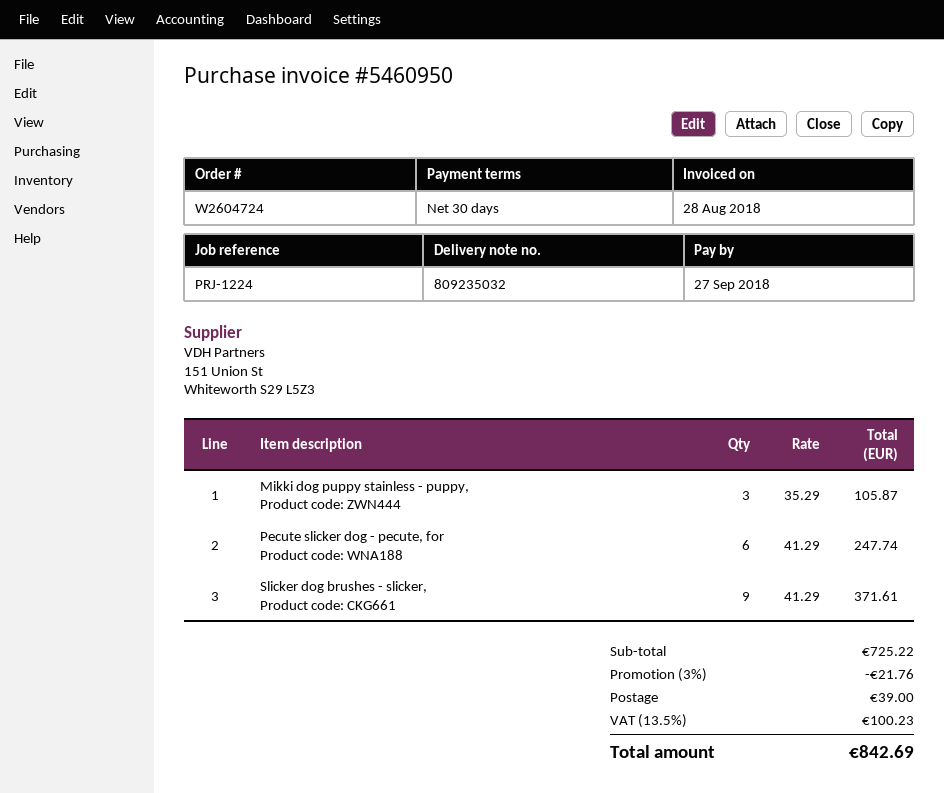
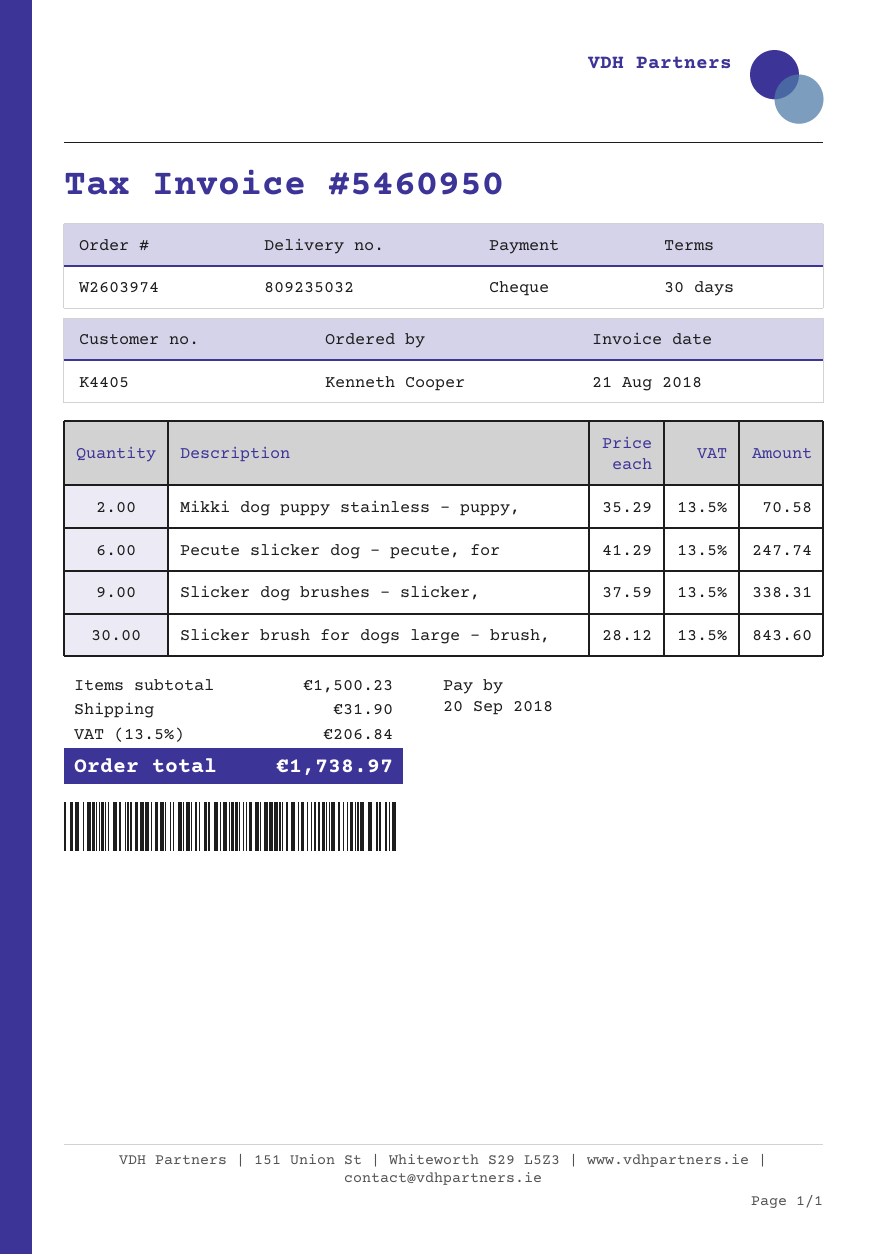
order number: W2604724 -> W2603974
invoice date: 2018-08-28 -> 2018-08-21
due date: 2018-09-27 -> 2018-09-20
Mikki dog puppy stainless - puppy,: 3 x 35.29 = 105.87 -> 2 x 35.29 = 70.58
Slicker dog brushes - slicker,: 9 x 41.29 = 371.61 -> 9 x 37.59 = 338.31
Slicker brush for dogs large - brush,: none -> 30 x 28.12 = 843.60
subtotal: 725.22 -> 1500.23
discount: 3% = 21.76 -> none
shipping: 39.00 -> 31.90
tax: 13.5% = 100.23 -> 13.5% = 206.84
total: 842.69 -> 1738.97

